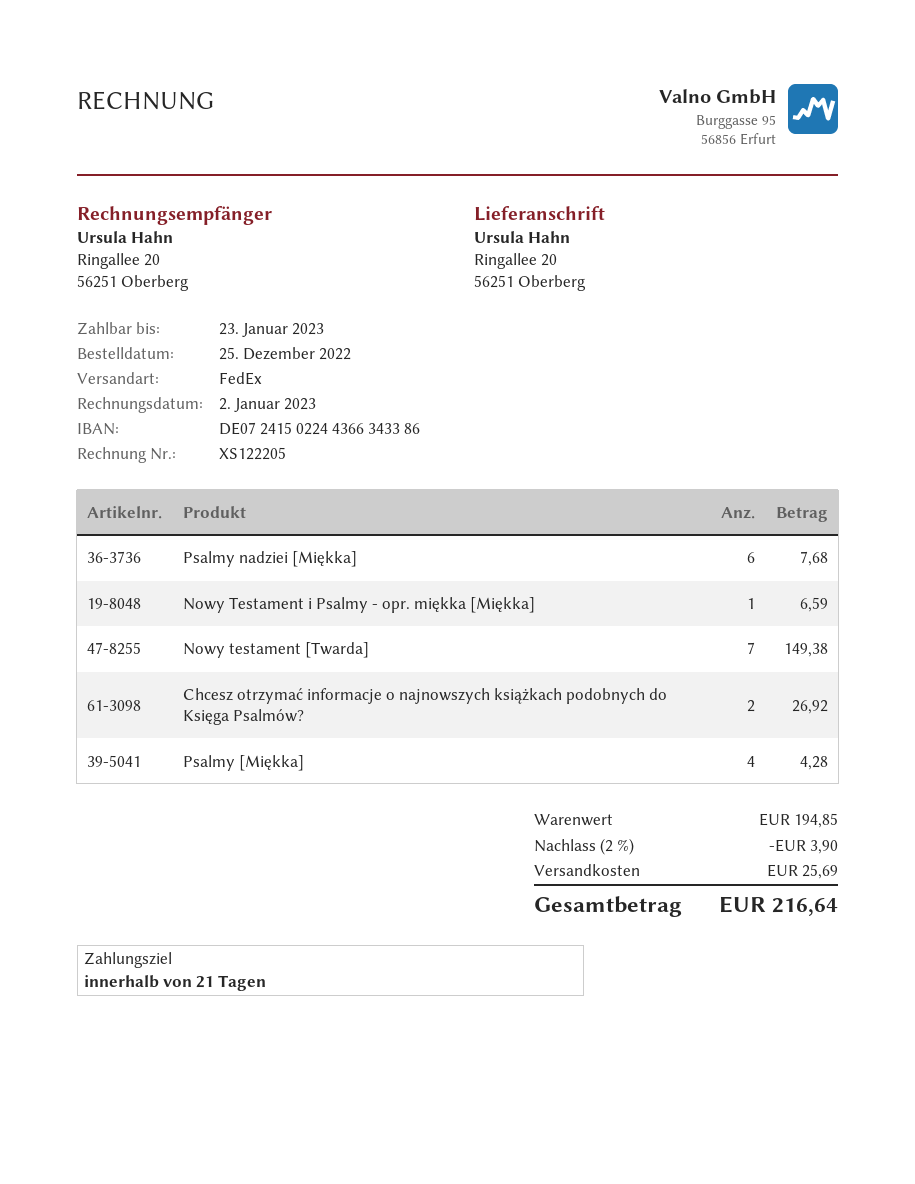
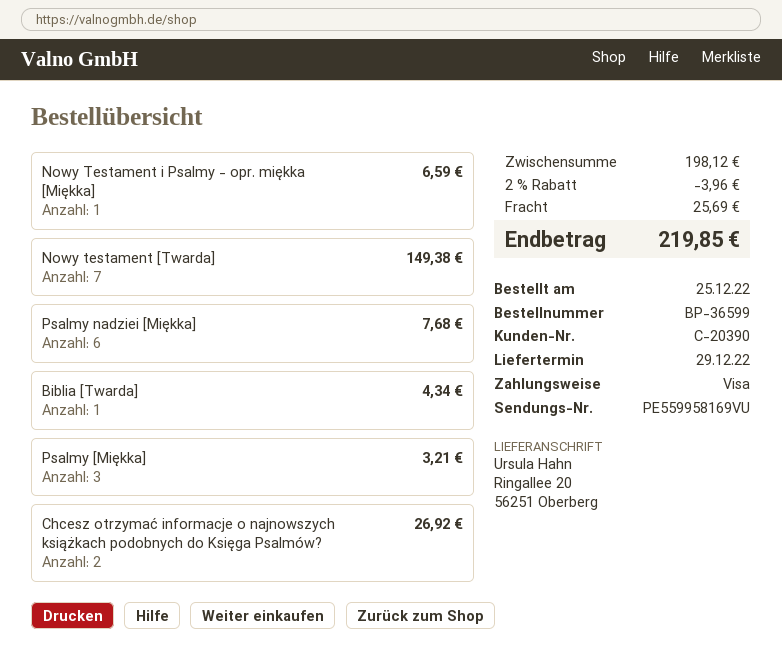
Psalmy [Miękka]: 4 for 4.28 -> 3 for 3.21
Biblia [Twarda]: none -> 1 for 4.34
subtotal: 194.85 -> 198.12
discount: 2% = 3.90 -> 2% = 3.96
total: 216.64 -> 219.85

